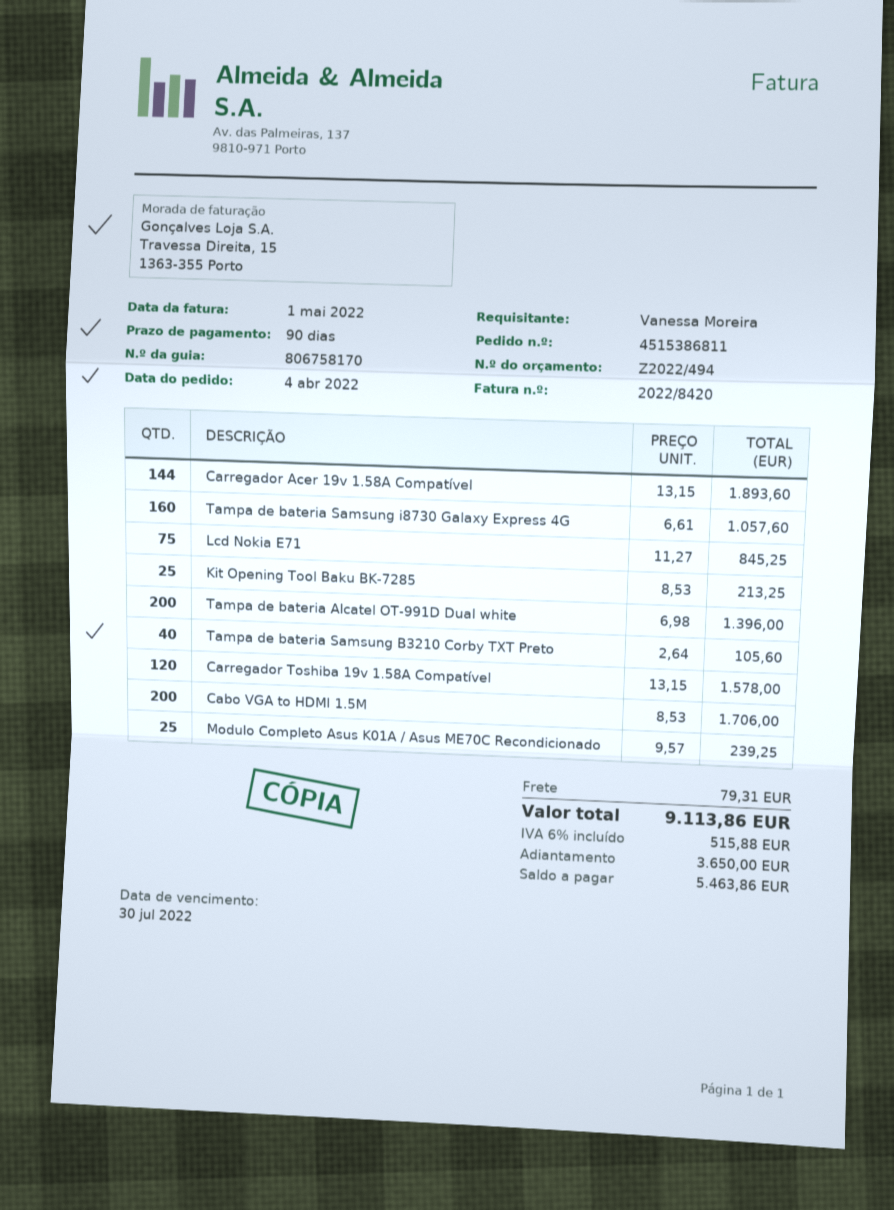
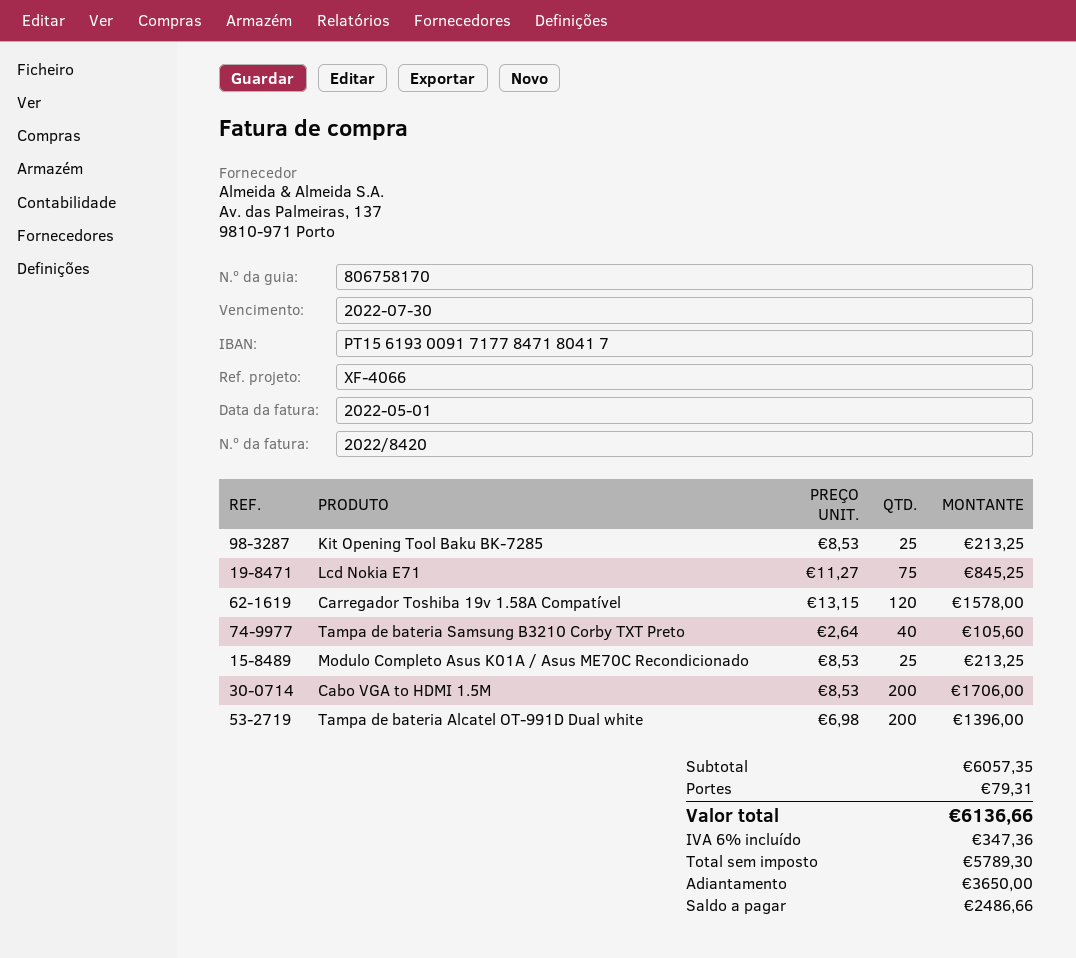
Carregador Acer 19v 1.58A Compatível: 144 x 13.15 = 1893.60 -> none
Tampa de bateria Samsung i8730 Galaxy Express 4G: 160 x 6.61 = 1057.60 -> none
Modulo Completo Asus K01A / Asus ME70C Recondicionado: 25 x 9.57 = 239.25 -> 25 x 8.53 = 213.25
tax: 6% = 515.88 -> 6% = 347.36
total: 9113.86 -> 6136.66
balance: 5463.86 -> 2486.66

